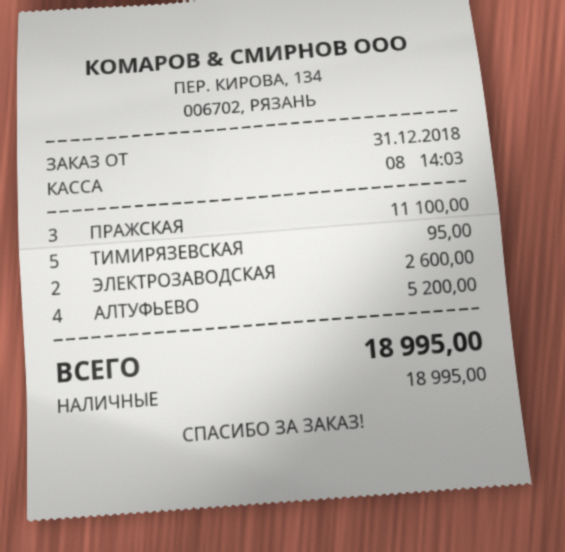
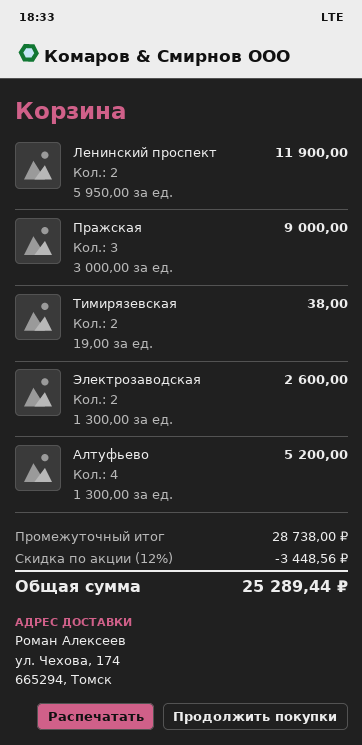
ПРАЖСКАЯ: 3 for 11100.00 -> 3 for 9000.00
ТИМИРЯЗЕВСКАЯ: 5 for 95.00 -> 2 for 38.00
Ленинский проспект: none -> 2 for 11900.00
discount: none -> 12% = 3448.56
total: 18995.00 -> 25289.44

